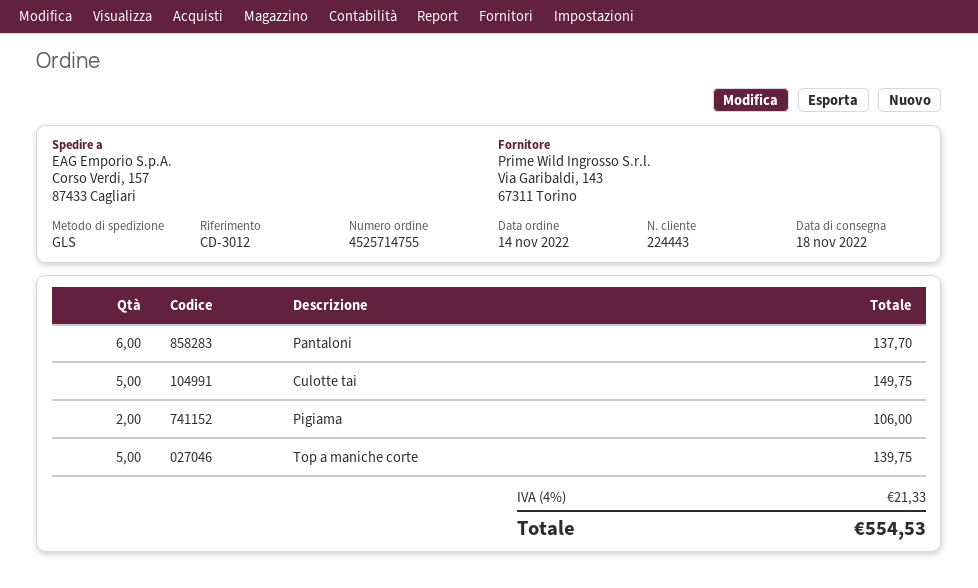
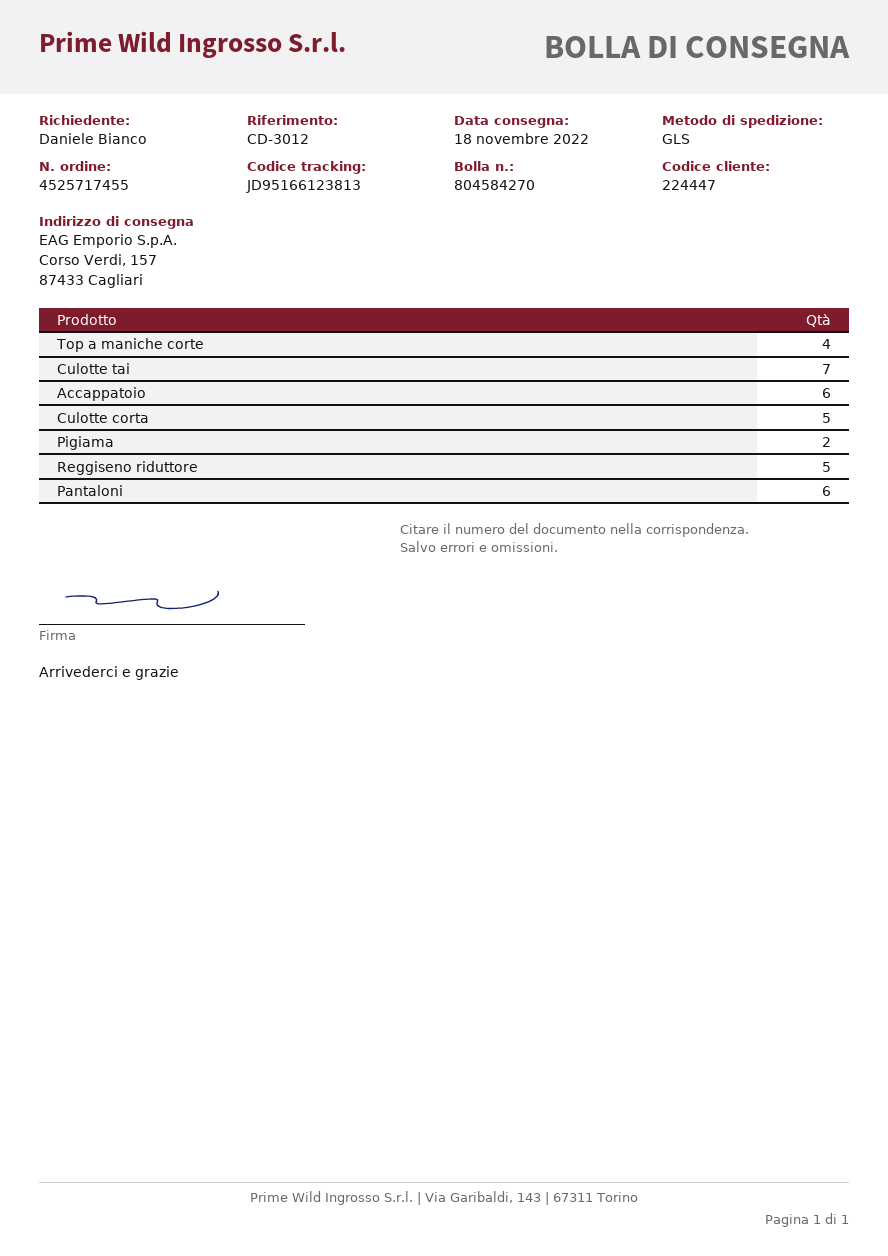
order number: 4525714755 -> 4525717455
customer number: 224443 -> 224447
Culotte tai: 5 -> 7
Top a maniche corte: 5 -> 4
Accappatoio: none -> 6
Culotte corta: none -> 5
Reggiseno riduttore: none -> 5

